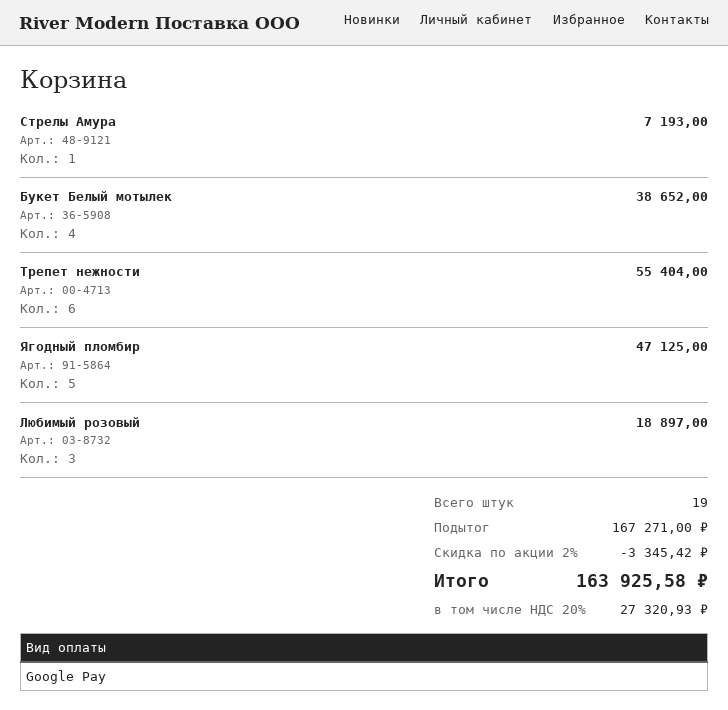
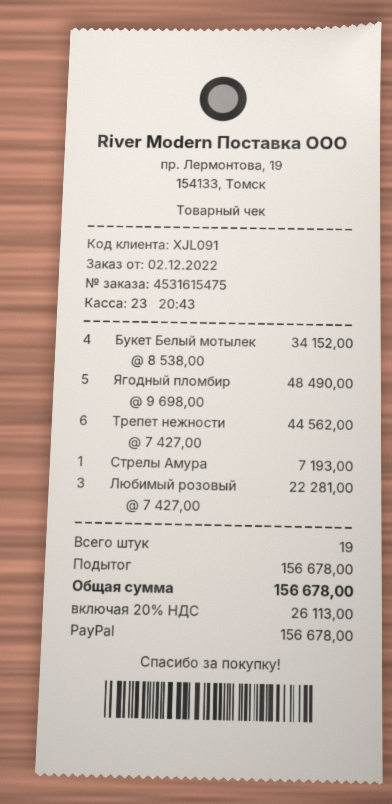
payment method: Google Pay -> PayPal
Букет Белый мотылек: 4 for 38652.00 -> 4 for 34152.00
Трепет нежности: 6 for 55404.00 -> 6 for 44562.00
Ягодный пломбир: 5 for 47125.00 -> 5 for 48490.00
Любимый розовый: 3 for 18897.00 -> 3 for 22281.00
subtotal: 167271.00 -> 156678.00
discount: 2% = 3345.42 -> none
tax: 20% = 27320.93 -> 20% = 26113.00
total: 163925.58 -> 156678.00

